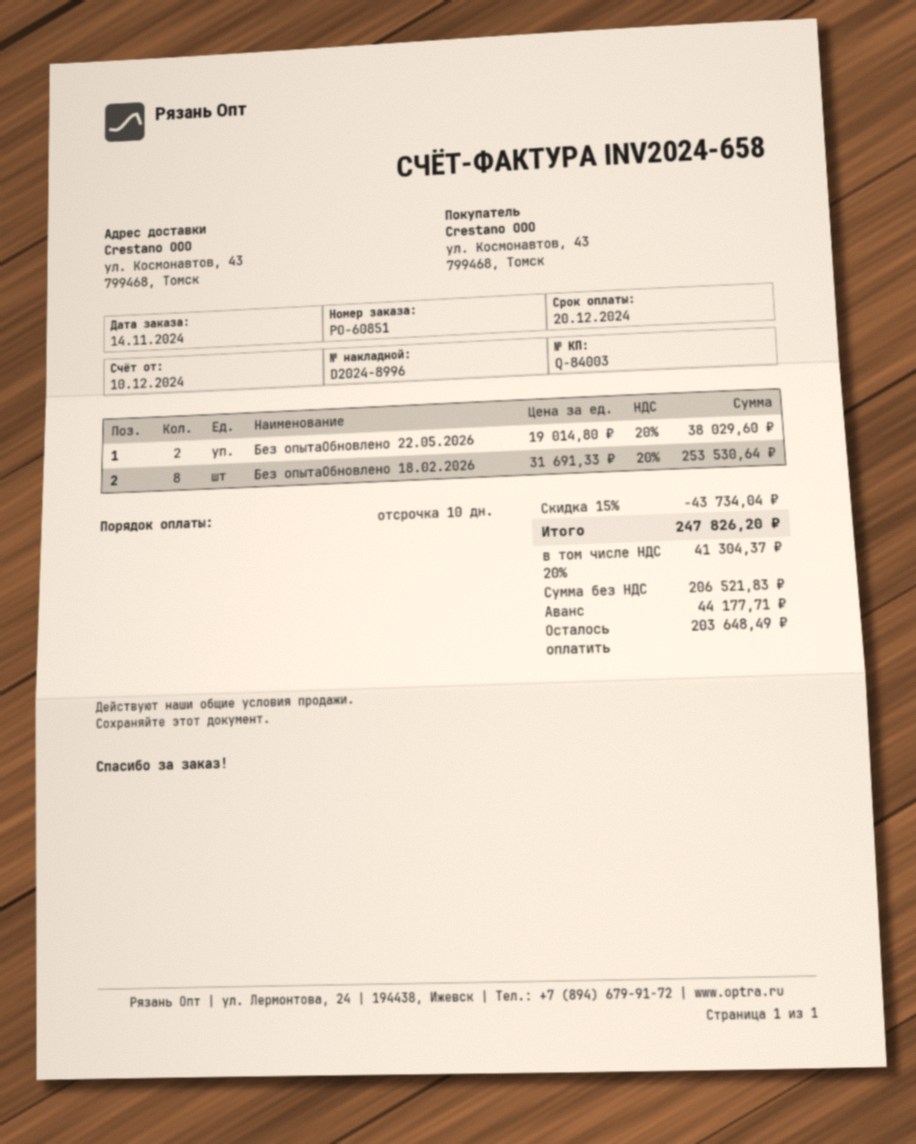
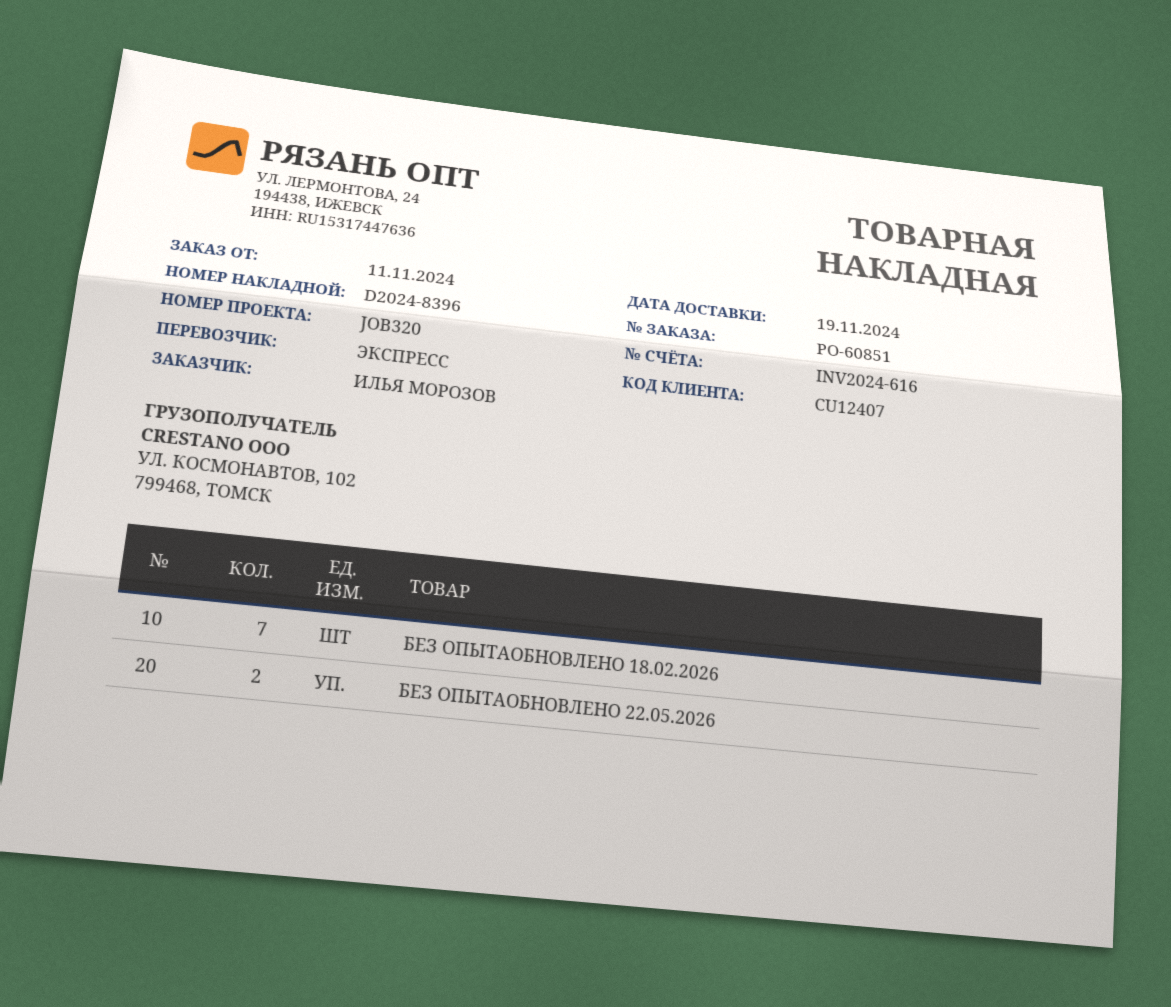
order date: 2024-11-14 -> 2024-11-11
delivery note number: D2024-8996 -> D2024-8396
invoice number: INV2024-658 -> INV2024-616
ship to: ул. Космонавтов, 43, 799468, Томск -> УЛ. КОСМОНАВТОВ, 102, 799468, ТОМСК
Без опытаОбновлено 18.02.2026: 8 -> 7

